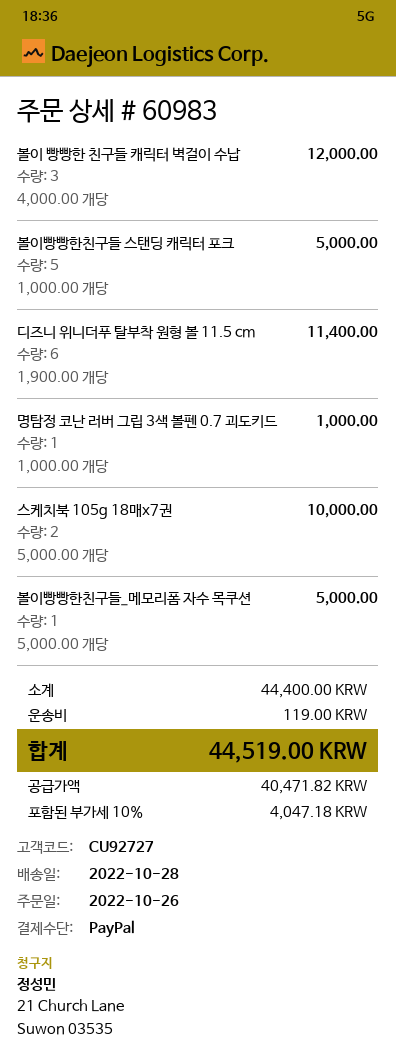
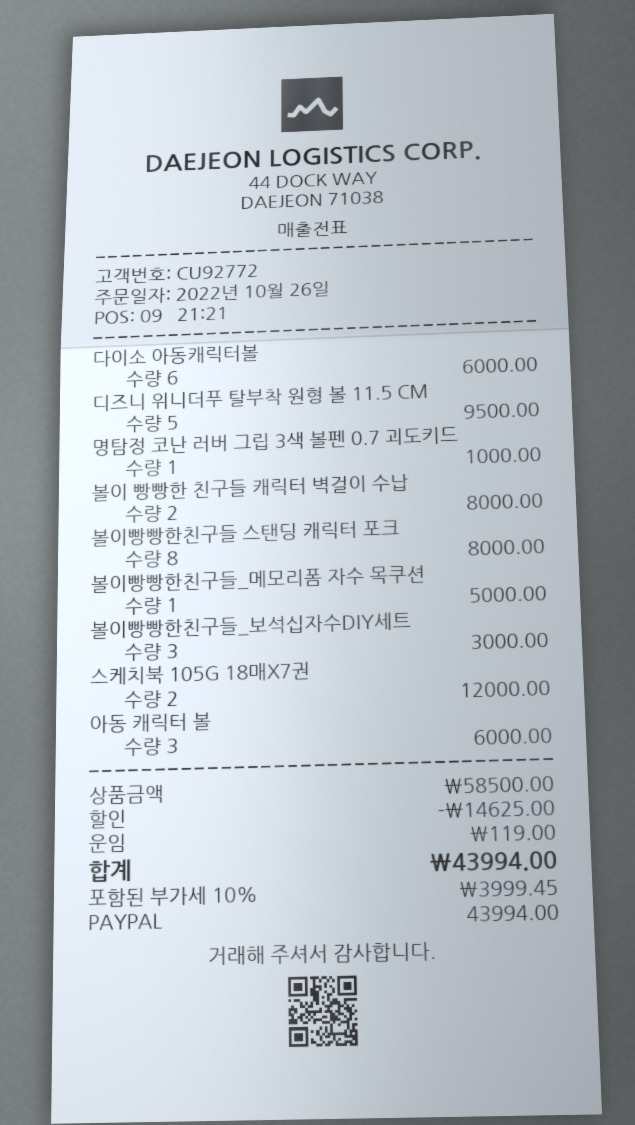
customer number: CU92727 -> CU92772
볼이 빵빵한 친구들 캐릭터 벽걸이 수납: 3 for 12000.00 -> 2 for 8000.00
볼이빵빵한친구들 스탠딩 캐릭터 포크: 5 for 5000.00 -> 8 for 8000.00
디즈니 위니더푸 탈부착 원형 볼 11.5 cm: 6 for 11400.00 -> 5 for 9500.00
스케치북 105g 18매x7권: 2 for 10000.00 -> 2 for 12000.00
다이소 아동캐릭터볼: none -> 6 for 6000.00
볼이빵빵한친구들_보석십자수DIY세트: none -> 3 for 3000.00
아동 캐릭터 볼: none -> 3 for 6000.00
subtotal: 44400.00 -> 58500.00
discount: none -> 14625.00
tax: 10% = 4047.18 -> 10% = 3999.45
total: 44519.00 -> 43994.00

